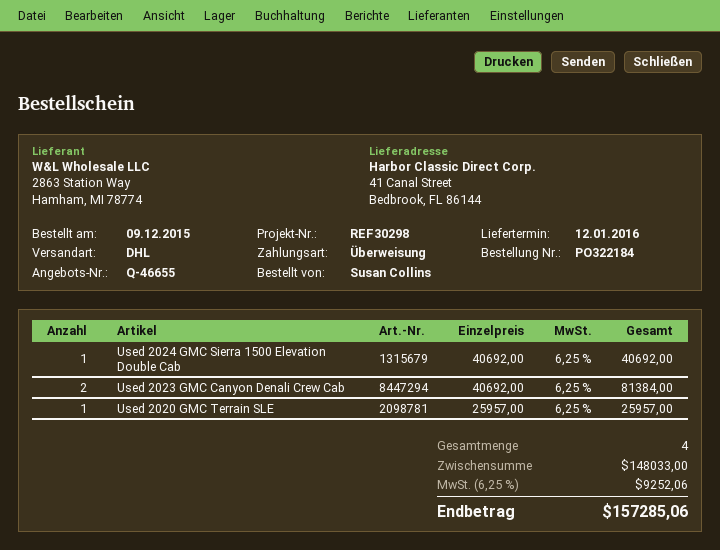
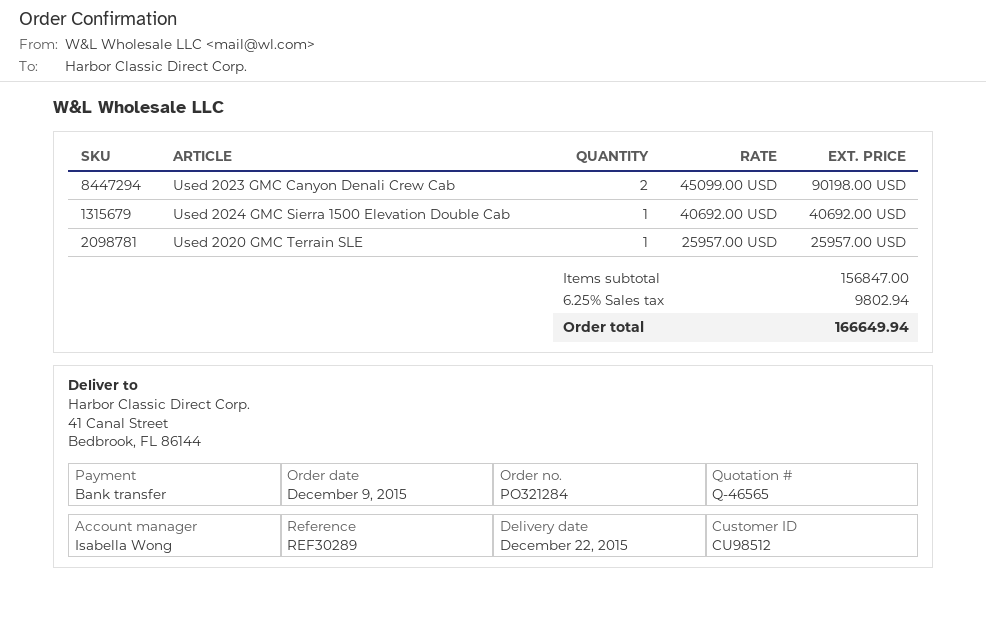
quote number: Q-46655 -> Q-46565
order number: PO322184 -> PO321284
delivery date: 2016-01-12 -> 2015-12-22
reference: REF30298 -> REF30289
Used 2023 GMC Canyon Denali Crew Cab: 2 x 40692.00 = 81384.00 -> 2 x 45099.00 = 90198.00
subtotal: 148033.00 -> 156847.00
tax: 6.25% = 9252.06 -> 6.25% = 9802.94
total: 157285.06 -> 166649.94

